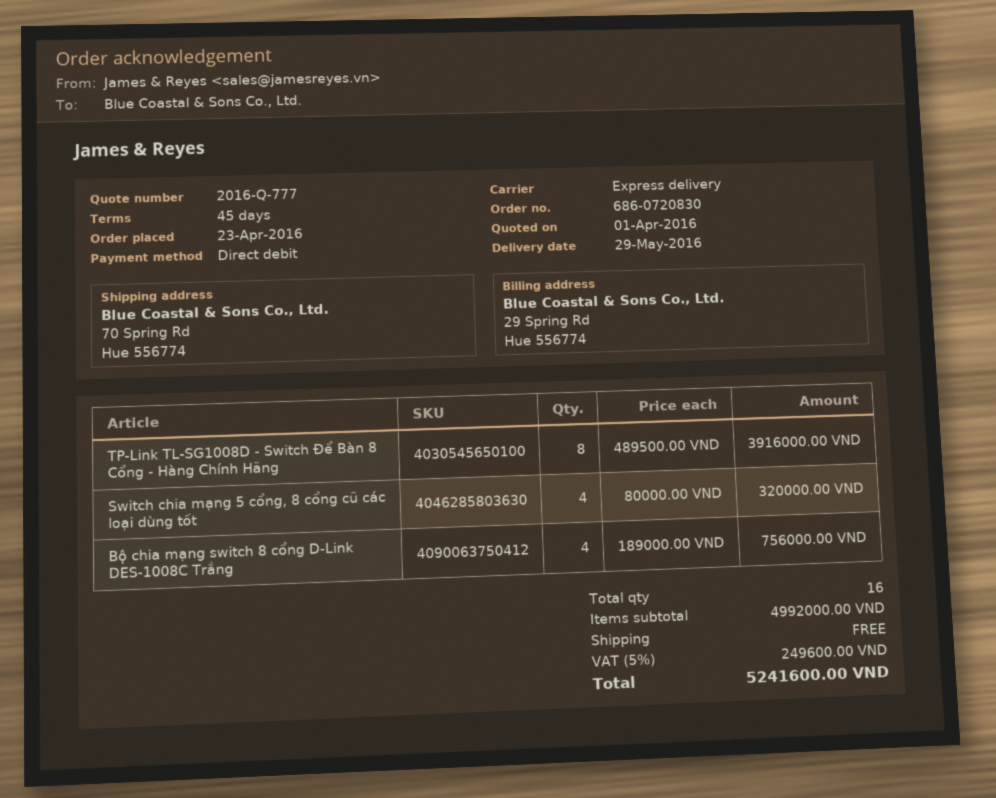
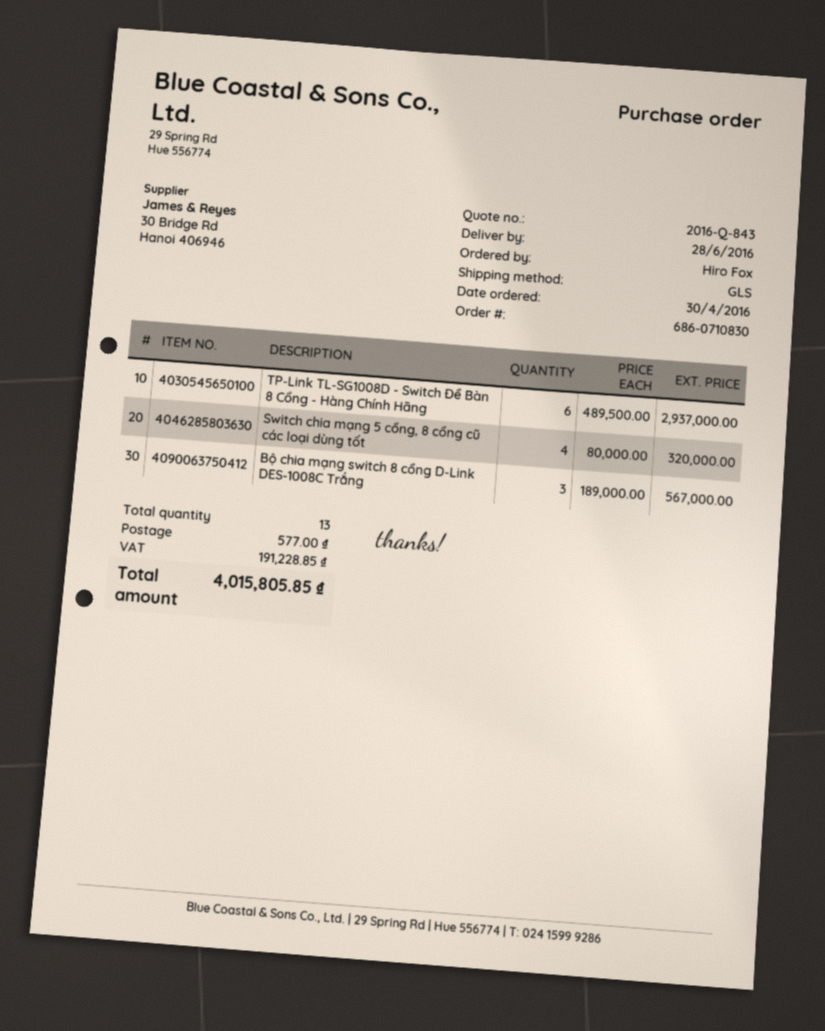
quote number: 2016-Q-777 -> 2016-Q-843
order number: 686-0720830 -> 686-0710830
order date: 2016-04-23 -> 2016-04-30
delivery date: 2016-05-29 -> 2016-06-28
shipping method: express -> GLS
TP-Link TL-SG1008D - Switch Để Bàn 8 Cổng - Hàng Chính Hãng: 8 x 489500.00 = 3916000.00 -> 6 x 489500.00 = 2937000.00
Bộ chia mạng switch 8 cổng D-Link DES-1008C Trắng: 4 x 189000.00 = 756000.00 -> 3 x 189000.00 = 567000.00
total quantity: 16 -> 13
shipping: 0.00 -> 577.00
tax: 249600.00 -> 191228.85
total: 5241600.00 -> 4015805.85

